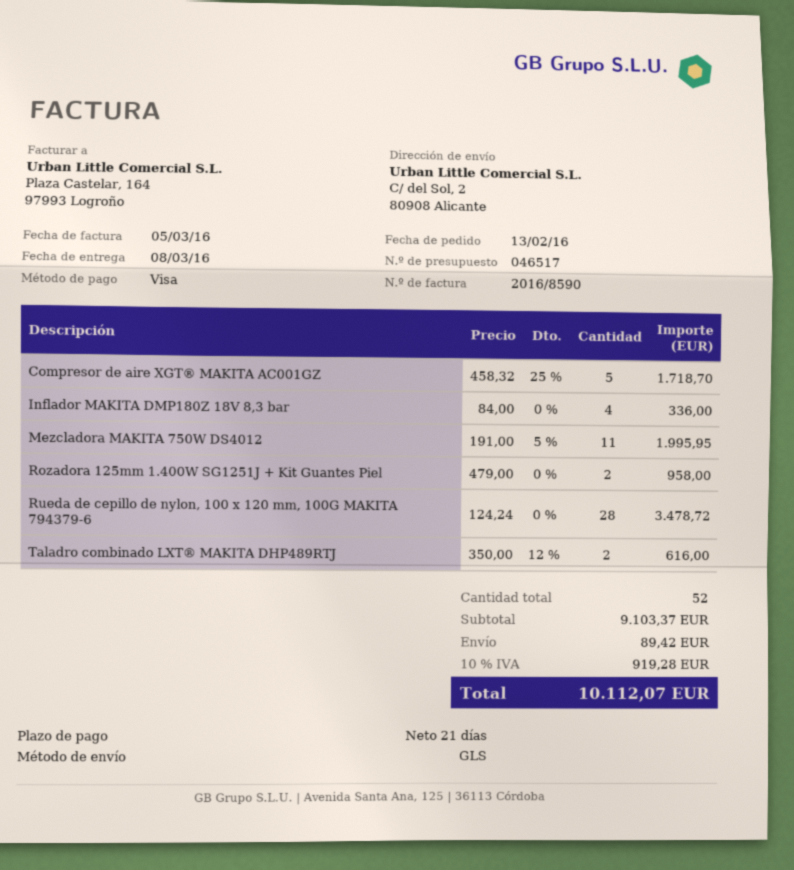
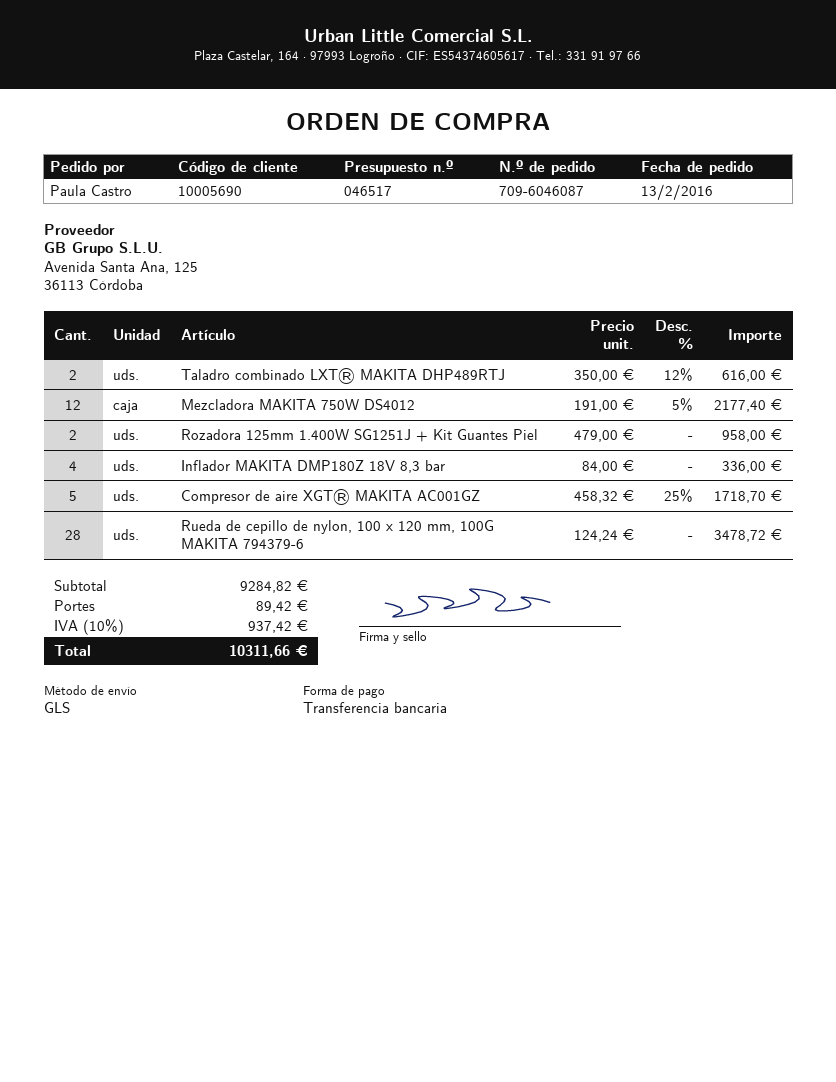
payment method: Visa -> bank transfer
Mezcladora MAKITA 750W DS4012: 11 x 191.00 - 5% = 1995.95 -> 12 x 191.00 - 5% = 2177.40
subtotal: 9103.37 -> 9284.82
tax: 10% = 919.28 -> 10% = 937.42
total: 10112.07 -> 10311.66

